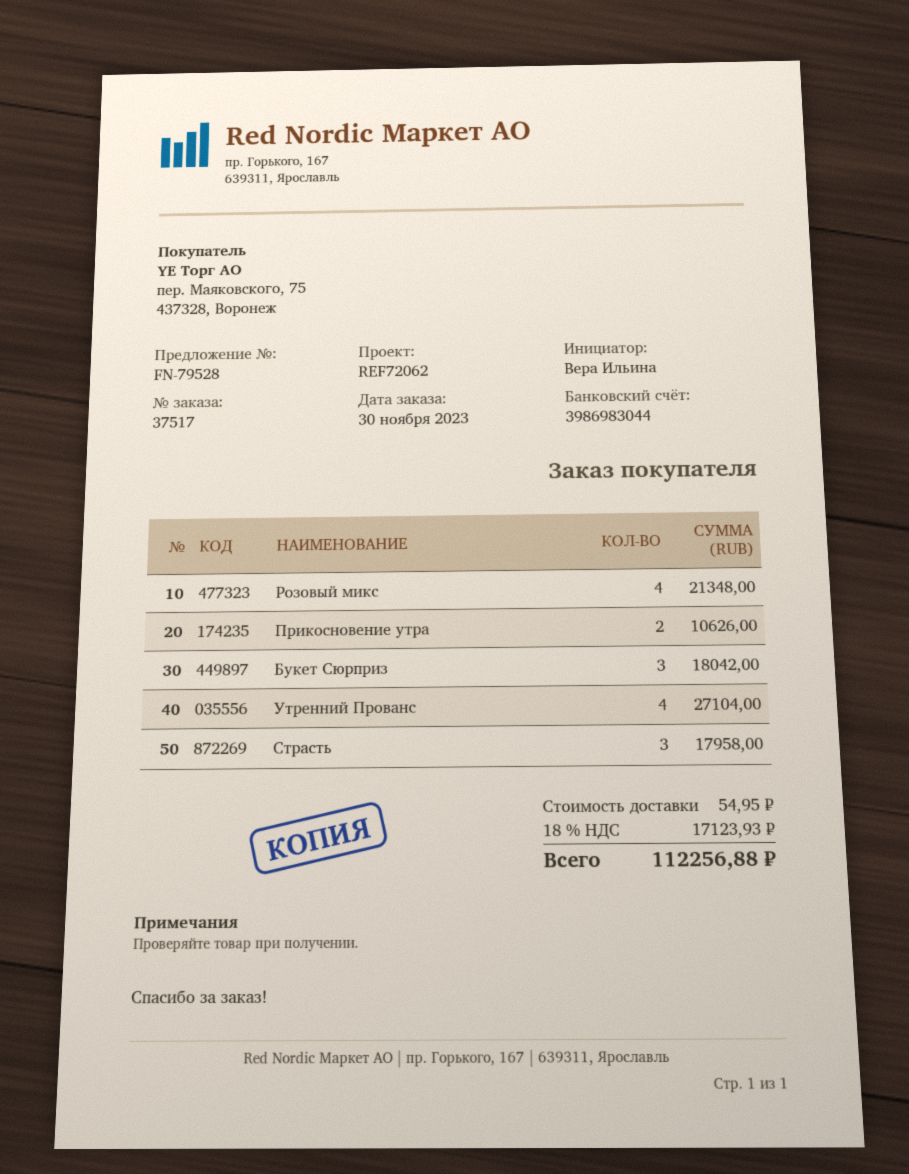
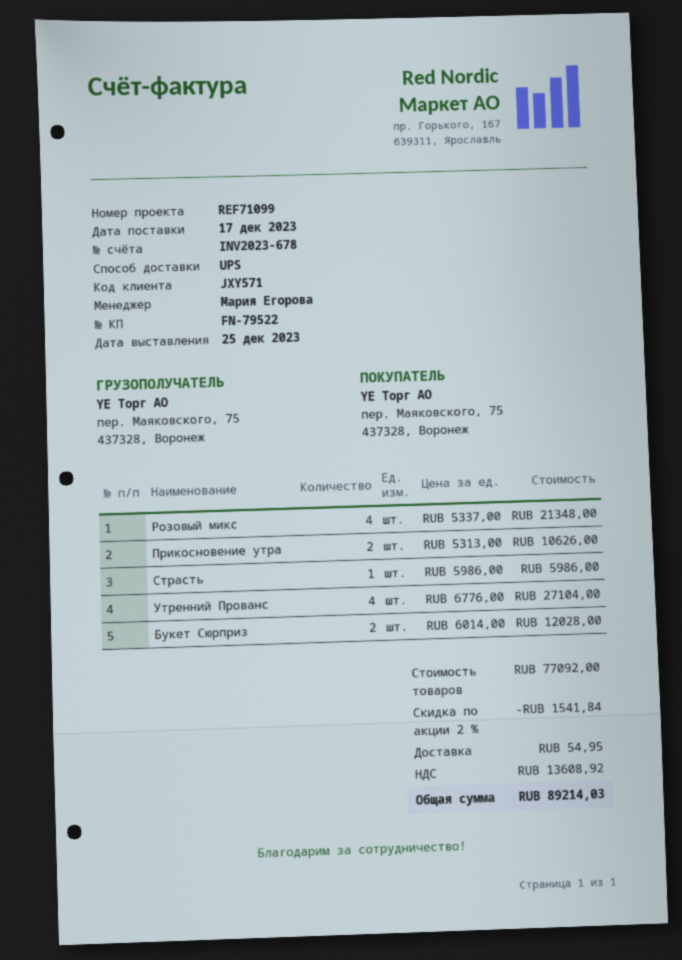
quote number: FN-79528 -> FN-79522
reference: REF72062 -> REF71099
Букет Сюрприз: 3 for 18042.00 -> 2 for 12028.00
Страсть: 3 for 17958.00 -> 1 for 5986.00
discount: none -> 2% = 1541.84
tax: 17123.93 -> 13608.92
total: 112256.88 -> 89214.03

